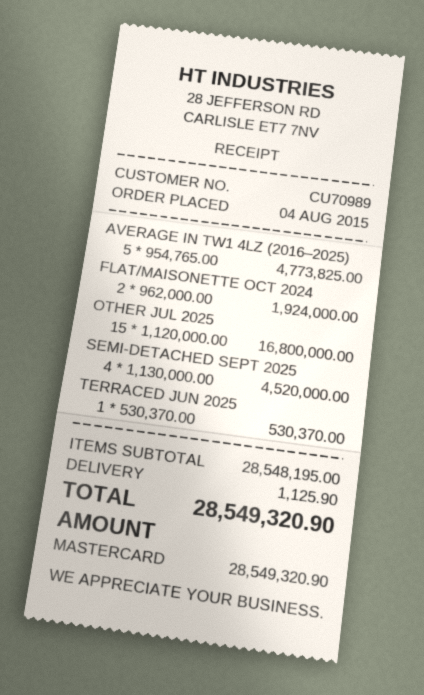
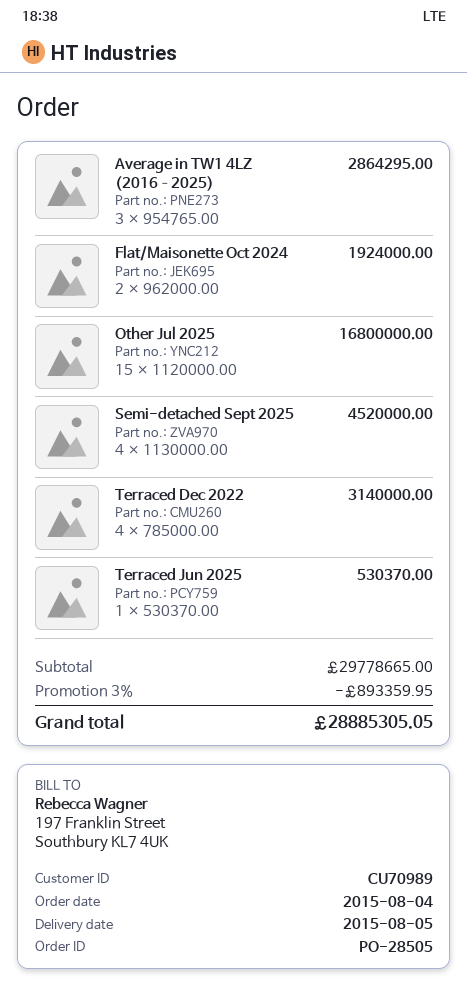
AVERAGE IN TW1 4LZ (2016–2025): 5 x 954765.00 = 4773825.00 -> 3 x 954765.00 = 2864295.00
Terraced Dec 2022: none -> 4 x 785000.00 = 3140000.00
subtotal: 28548195.00 -> 29778665.00
discount: none -> 3% = 893359.95
shipping: 1125.90 -> none
total: 28549320.90 -> 28885305.05

